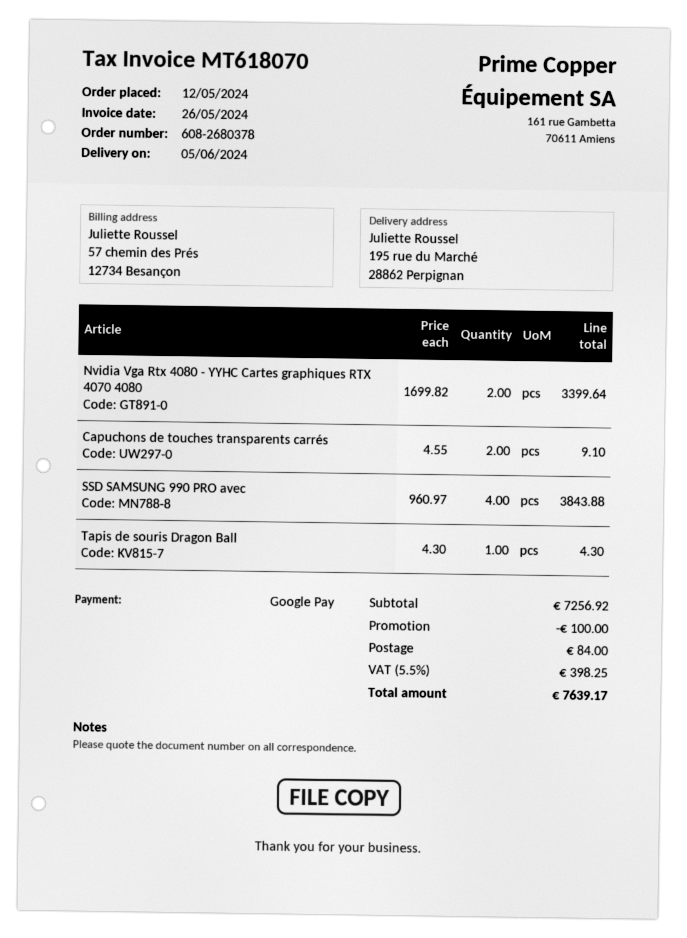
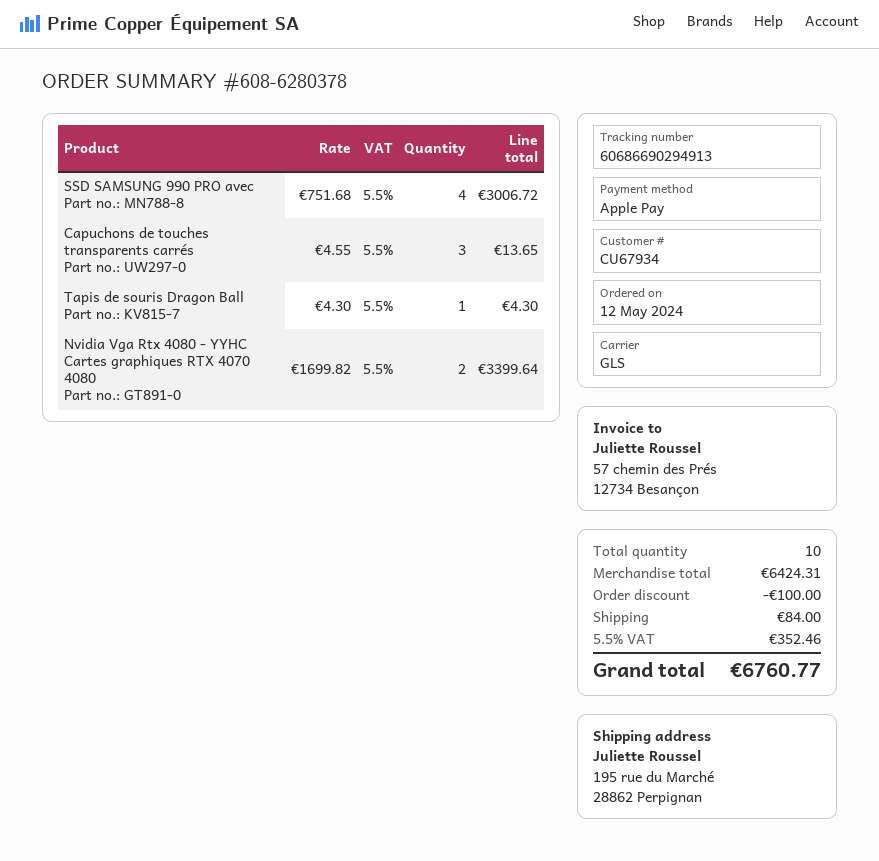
order number: 608-2680378 -> 608-6280378
payment method: Google Pay -> Apple Pay
Capuchons de touches transparents carrés: 2 x 4.55 = 9.10 -> 3 x 4.55 = 13.65
SSD SAMSUNG 990 PRO avec: 4 x 960.97 = 3843.88 -> 4 x 751.68 = 3006.72
subtotal: 7256.92 -> 6424.31
tax: 5.5% = 398.25 -> 5.5% = 352.46
total: 7639.17 -> 6760.77

